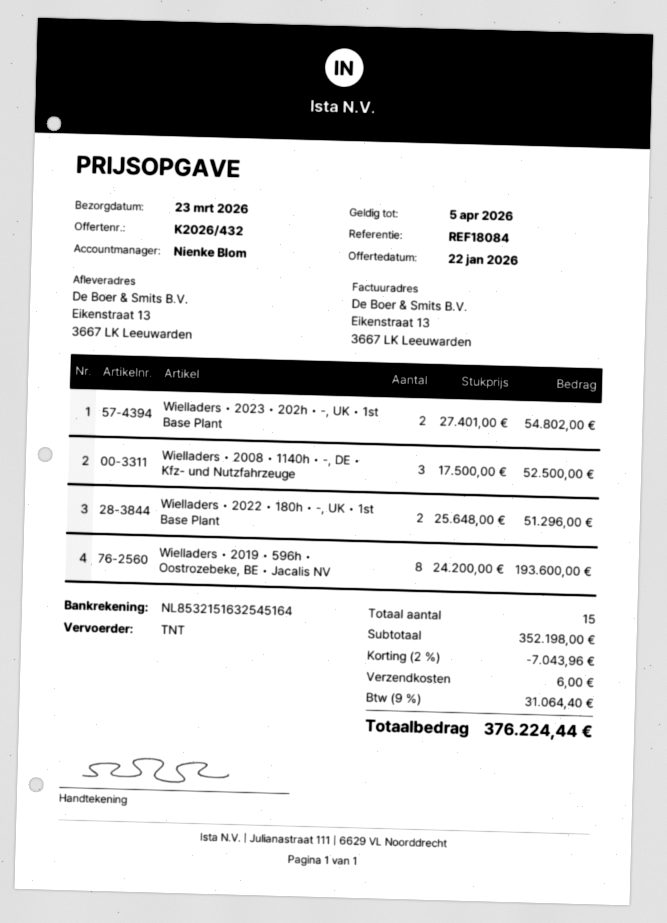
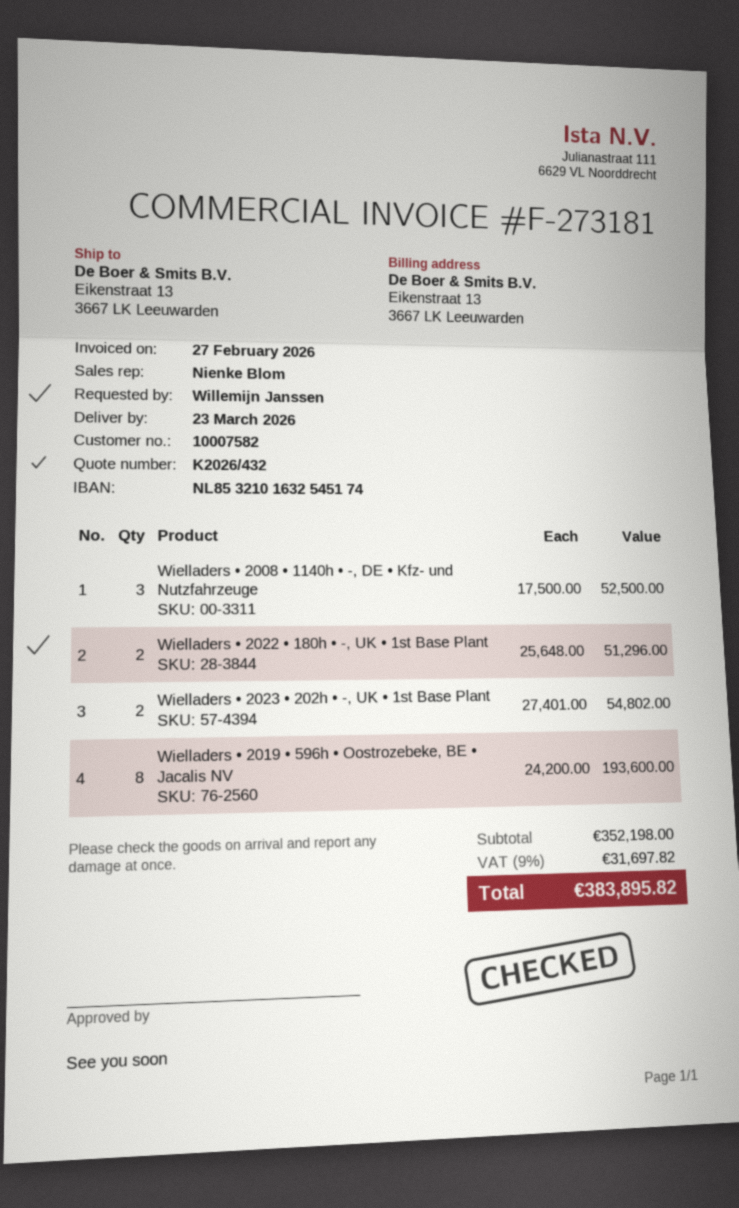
bank account: NL8532151632545164 -> NL8532101632545174
discount: 2% = 7043.96 -> none
shipping: 6.00 -> none
tax: 9% = 31064.40 -> 9% = 31697.82
total: 376224.44 -> 383895.82

